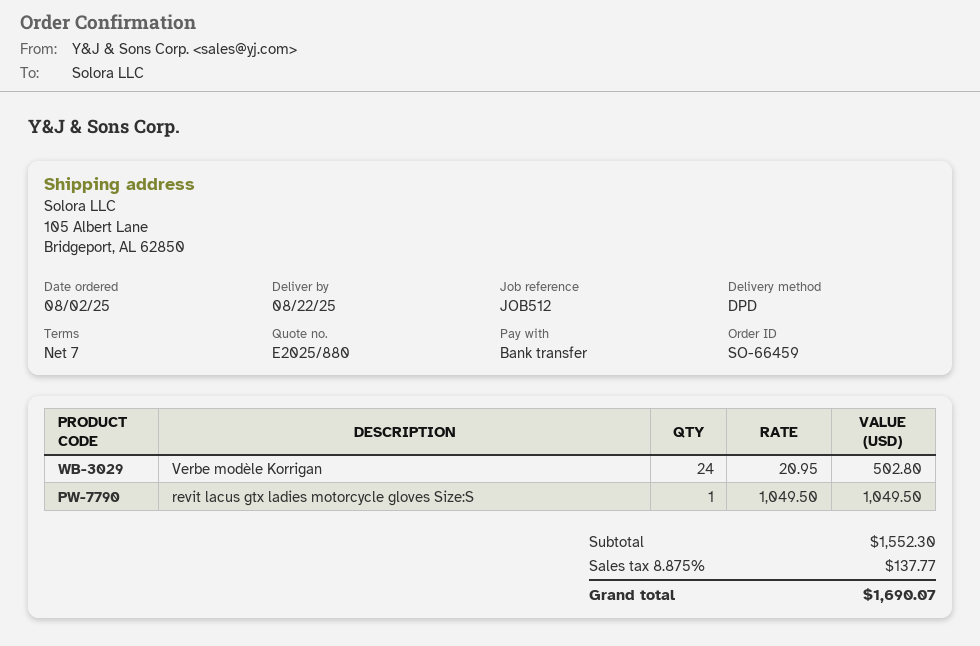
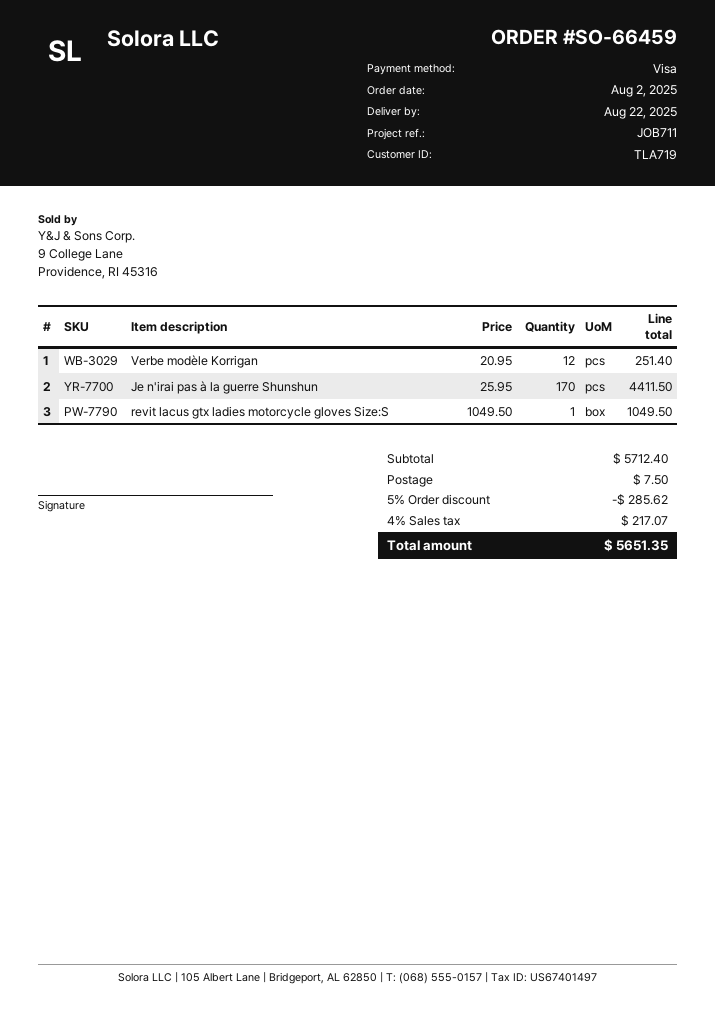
reference: JOB512 -> JOB711
payment method: bank transfer -> Visa
Verbe modèle Korrigan: 24 x 20.95 = 502.80 -> 12 x 20.95 = 251.40
Je n'irai pas à la guerre Shunshun: none -> 170 x 25.95 = 4411.50
subtotal: 1552.30 -> 5712.40
discount: none -> 5% = 285.62
shipping: none -> 7.50
tax: 8.875% = 137.77 -> 4% = 217.07
total: 1690.07 -> 5651.35

